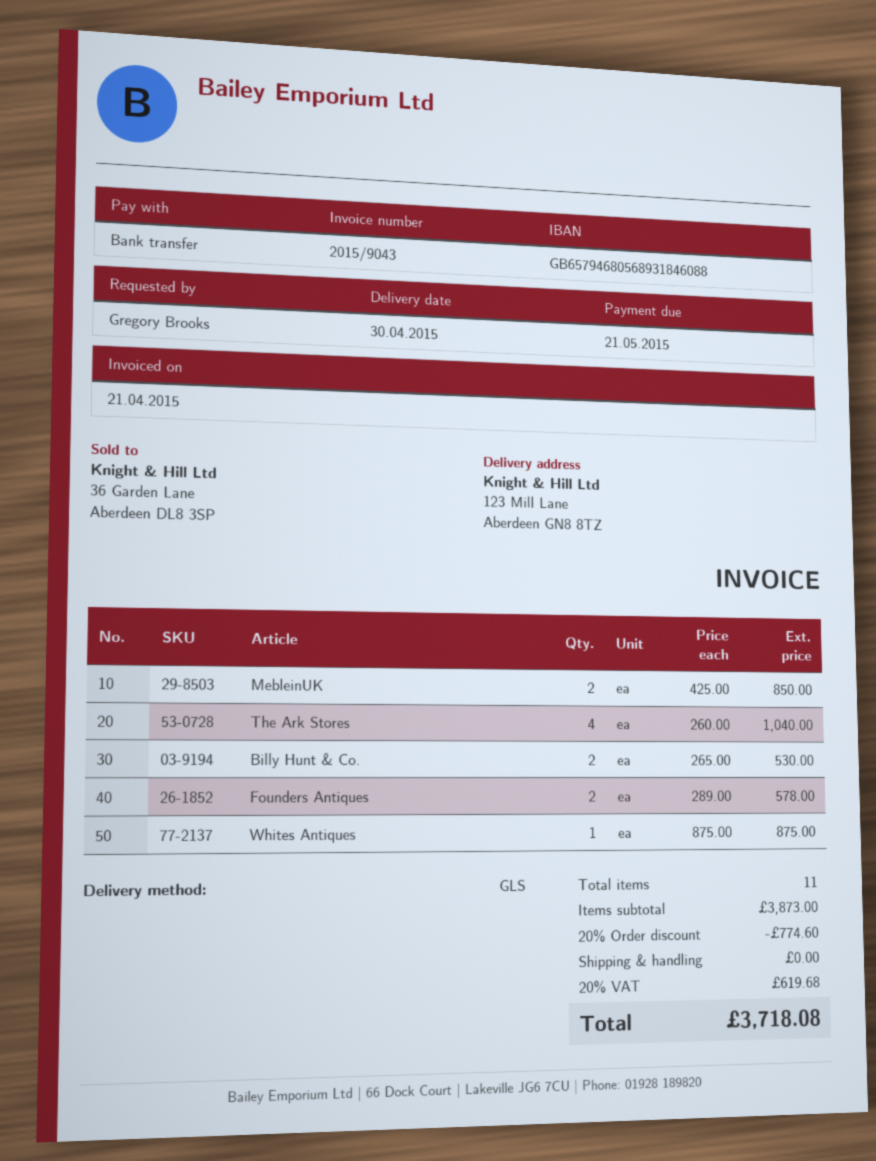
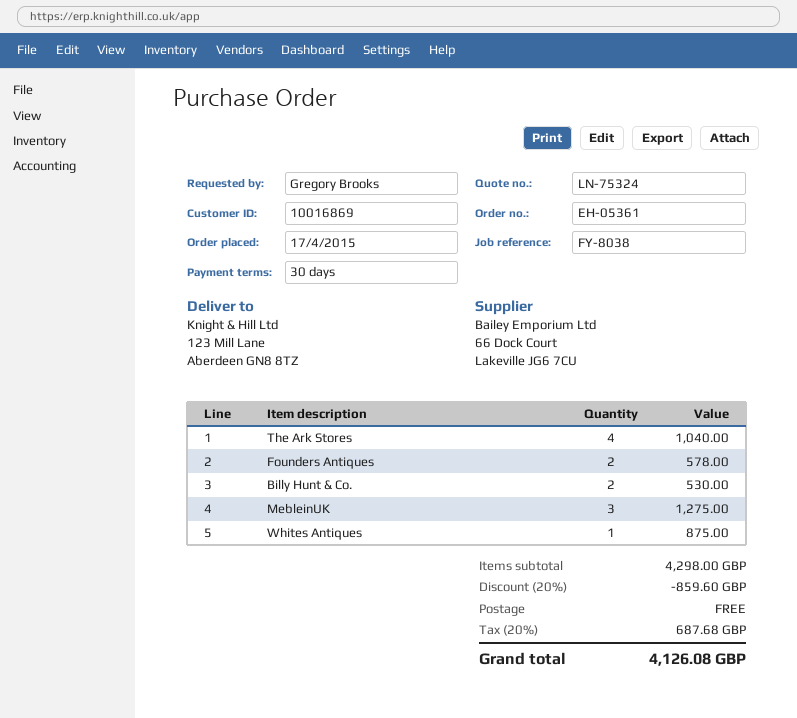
MebleinUK: 2 for 850.00 -> 3 for 1275.00
subtotal: 3873.00 -> 4298.00
discount: 20% = 774.60 -> 20% = 859.60
tax: 20% = 619.68 -> 20% = 687.68
total: 3718.08 -> 4126.08

